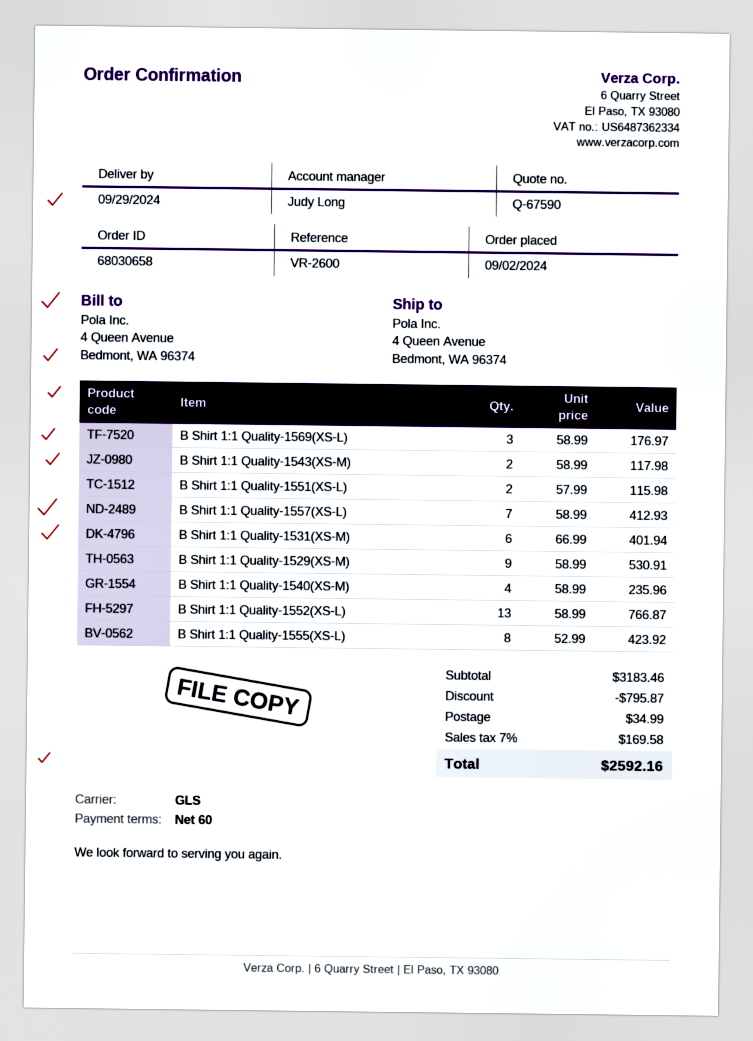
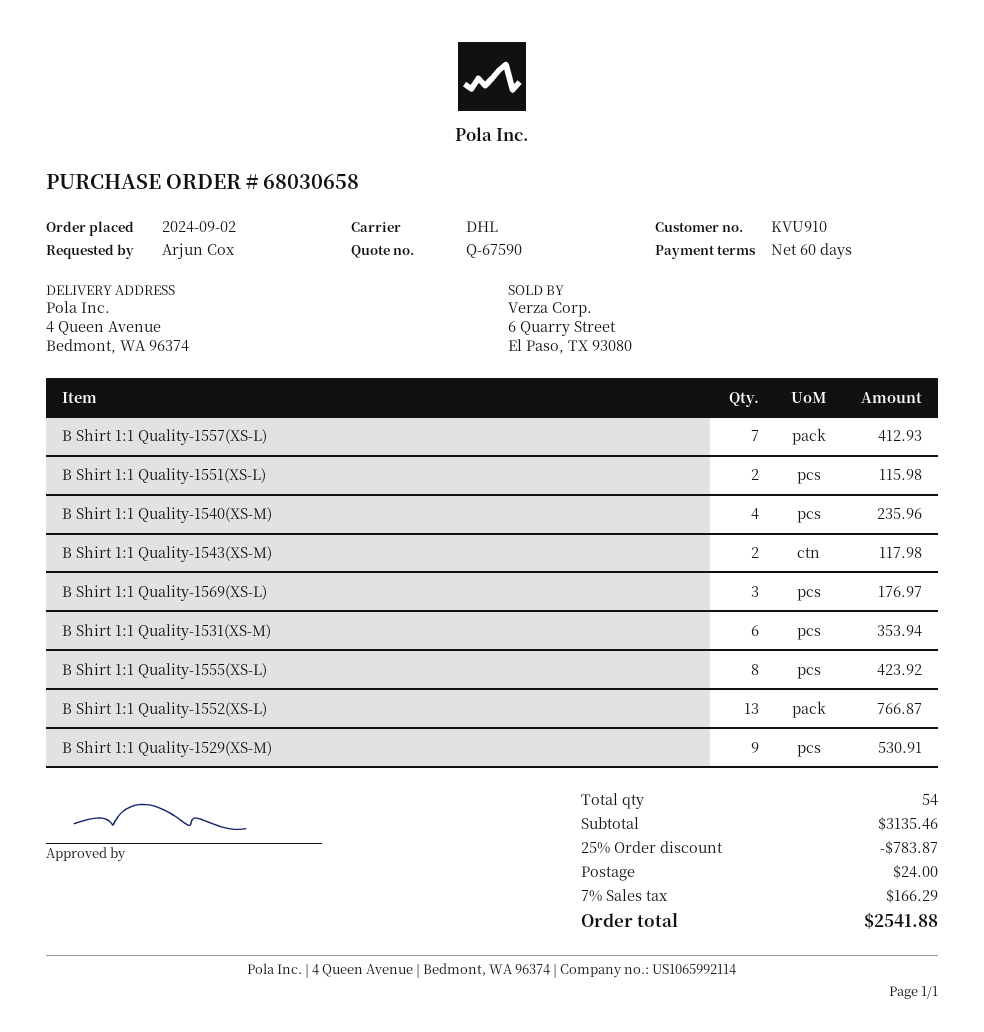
shipping method: GLS -> DHL
B Shirt 1:1 Quality-1531(XS-M): 6 for 401.94 -> 6 for 353.94
subtotal: 3183.46 -> 3135.46
discount: 795.87 -> 783.87
shipping: 34.99 -> 24.00
tax: 7% = 169.58 -> 7% = 166.29
total: 2592.16 -> 2541.88

